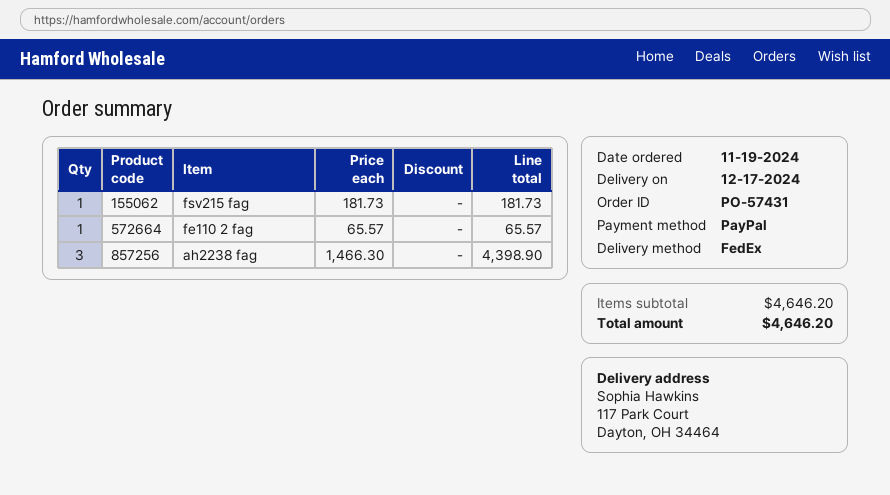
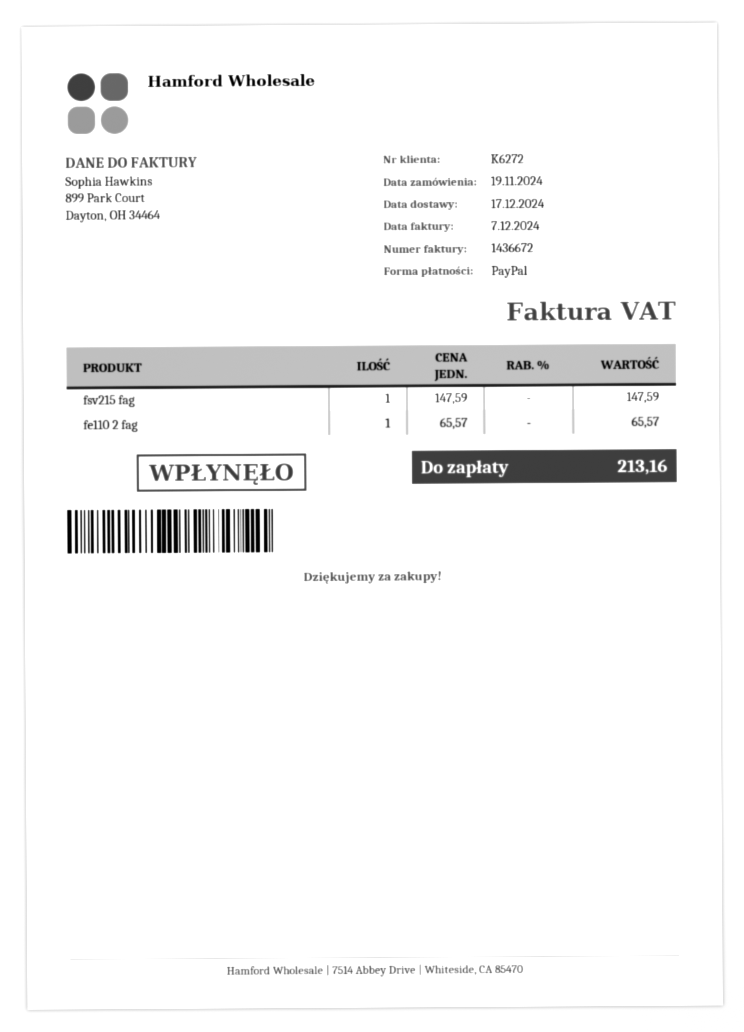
fsv215 fag: 1 x 181.73 = 181.73 -> 1 x 147.59 = 147.59
ah2238 fag: 3 x 1466.30 = 4398.90 -> none
total: 4646.20 -> 213.16

